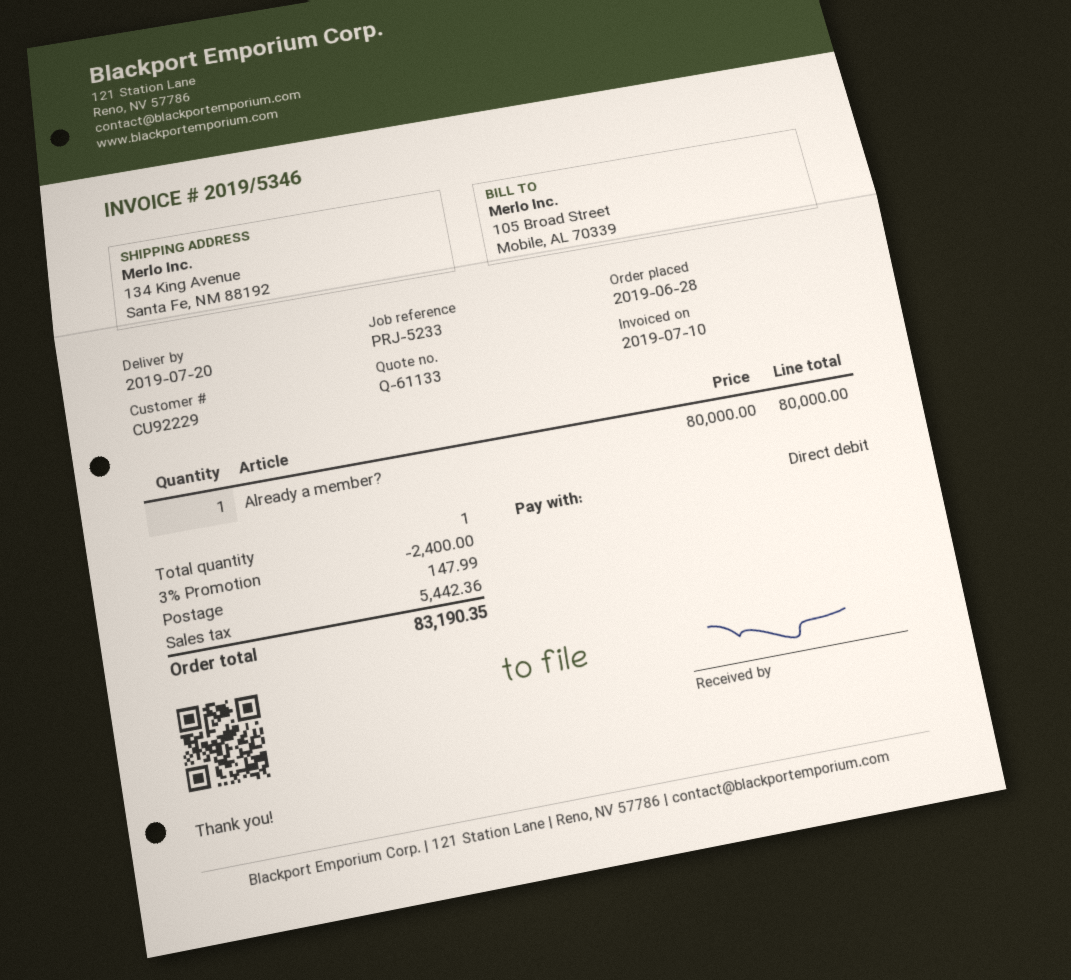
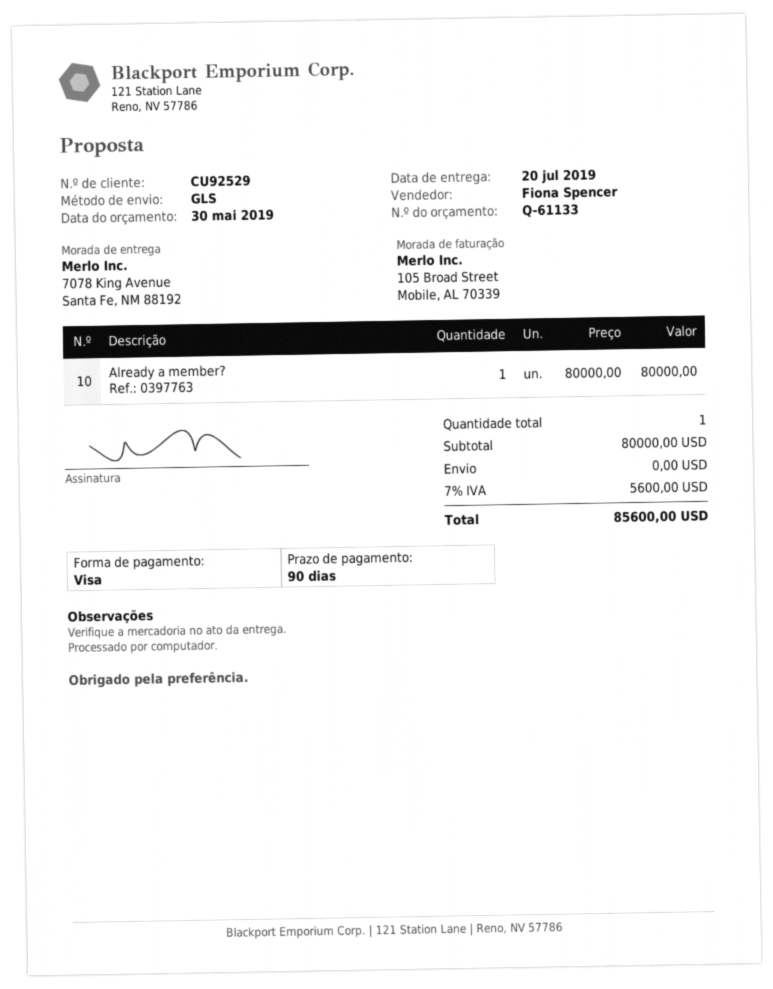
customer number: CU92229 -> CU92529
payment method: direct debit -> Visa
ship to: 134 King Avenue, Santa Fe, NM 88192 -> 7078 King Avenue, Santa Fe, NM 88192
discount: 3% = 2400.00 -> none
shipping: 147.99 -> 0.00
tax: 5442.36 -> 5600.00
total: 83190.35 -> 85600.00

